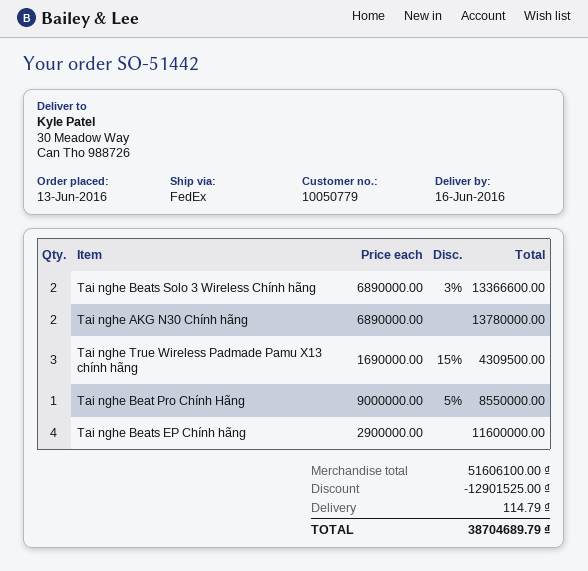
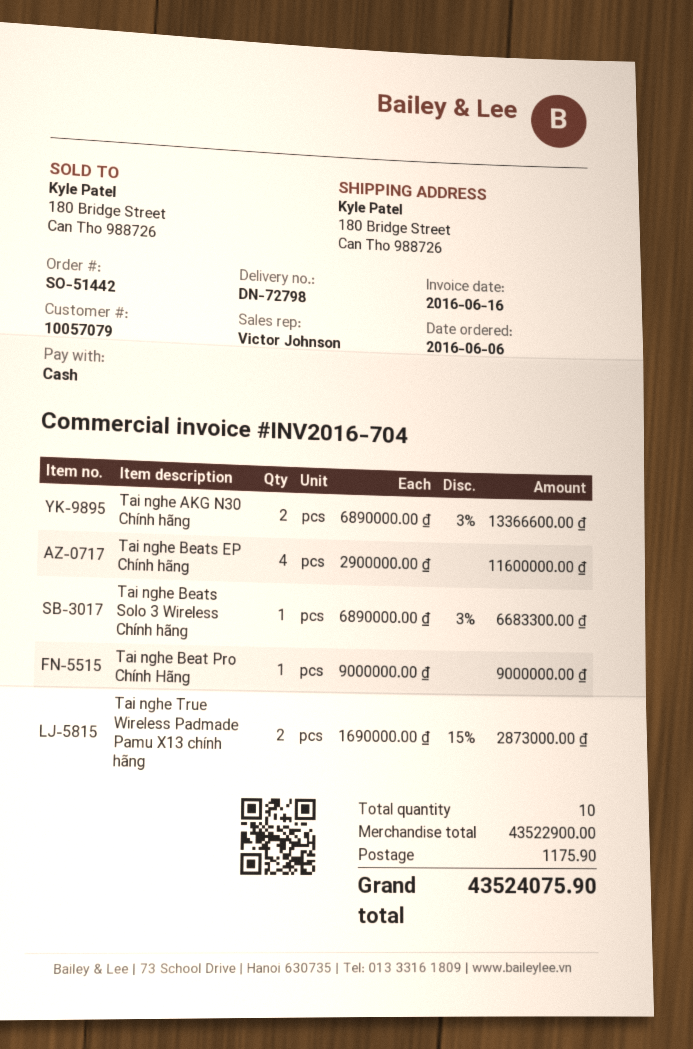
order date: 2016-06-13 -> 2016-06-06
customer number: 10050779 -> 10057079
ship to: 30 Meadow Way, Can Tho 988726 -> 180 Bridge Street, Can Tho 988726
Tai nghe Beats Solo 3 Wireless Chính hãng: 2 x 6890000.00 - 3% = 13366600.00 -> 1 x 6890000.00 - 3% = 6683300.00
Tai nghe AKG N30 Chính hãng: 2 x 6890000.00 = 13780000.00 -> 2 x 6890000.00 - 3% = 13366600.00
Tai nghe True Wireless Padmade Pamu X13 chính hãng: 3 x 1690000.00 - 15% = 4309500.00 -> 2 x 1690000.00 - 15% = 2873000.00
Tai nghe Beat Pro Chính Hãng: 1 x 9000000.00 - 5% = 8550000.00 -> 1 x 9000000.00 = 9000000.00
subtotal: 51606100.00 -> 43522900.00
discount: 12901525.00 -> none
shipping: 114.79 -> 1175.90
total: 38704689.79 -> 43524075.90

